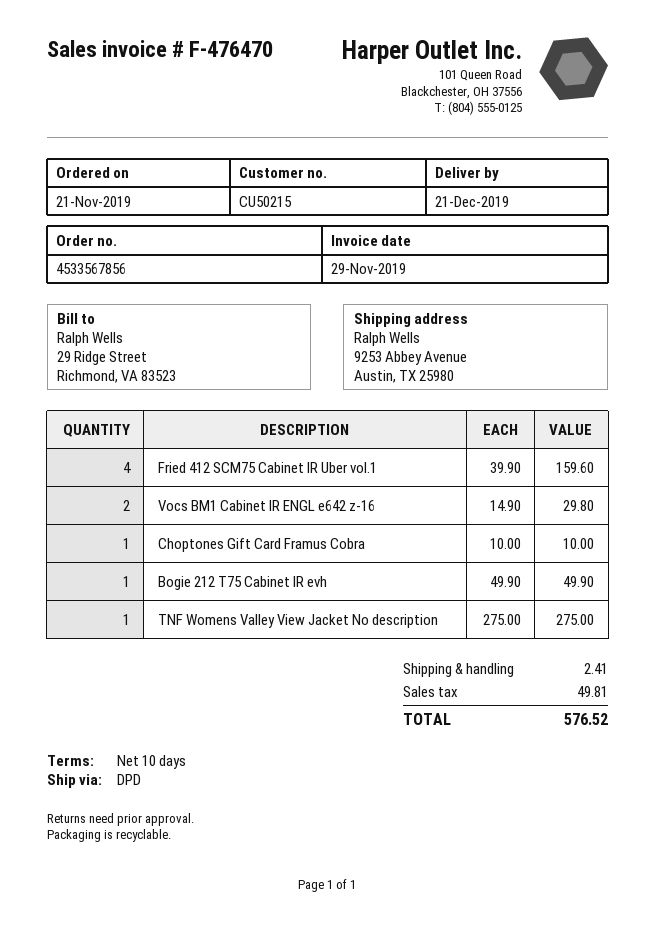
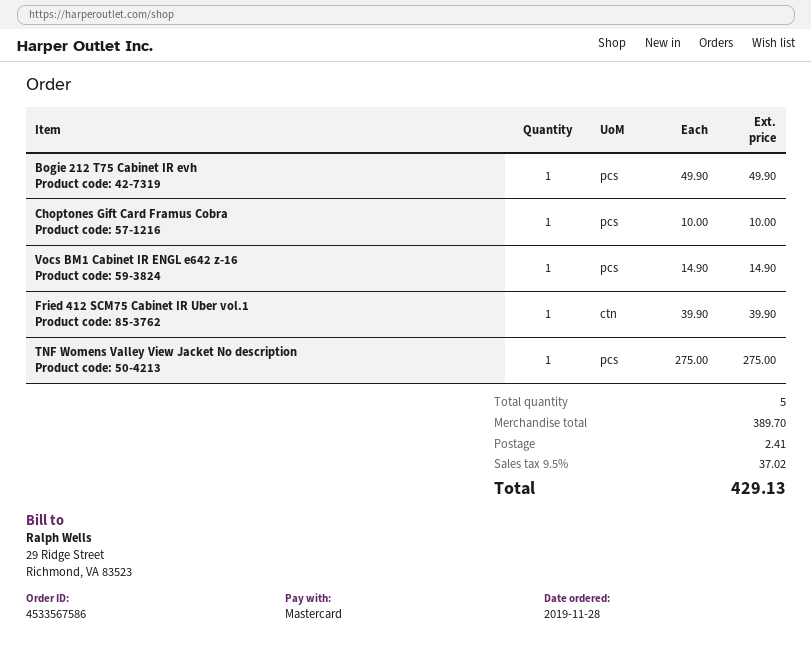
order number: 4533567856 -> 4533567586
order date: 2019-11-21 -> 2019-11-28
Fried 412 SCM75 Cabinet IR Uber vol.1: 4 x 39.90 = 159.60 -> 1 x 39.90 = 39.90
Vocs BM1 Cabinet IR ENGL e642 z-16: 2 x 14.90 = 29.80 -> 1 x 14.90 = 14.90
tax: 49.81 -> 37.02
total: 576.52 -> 429.13

